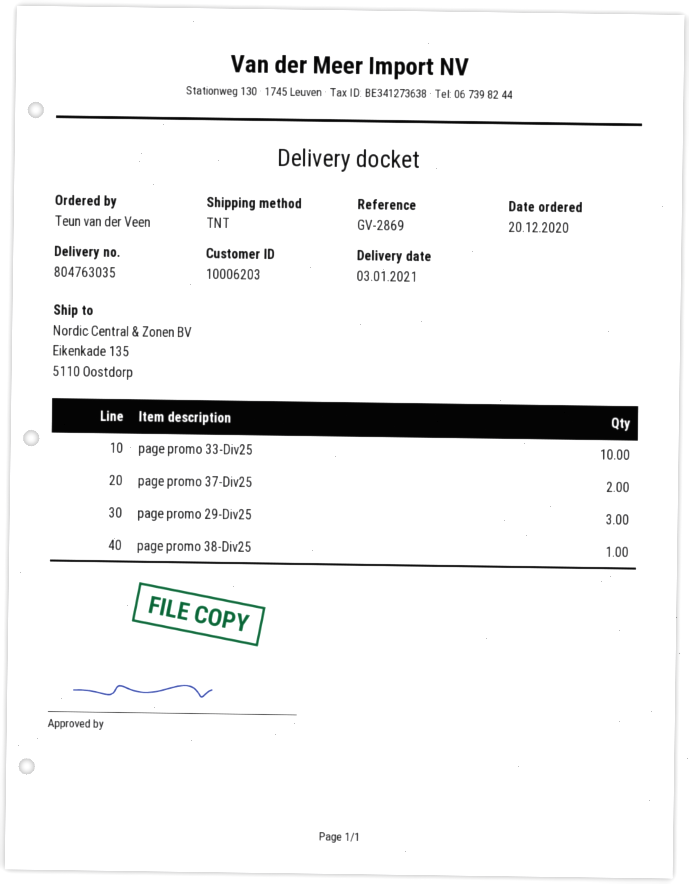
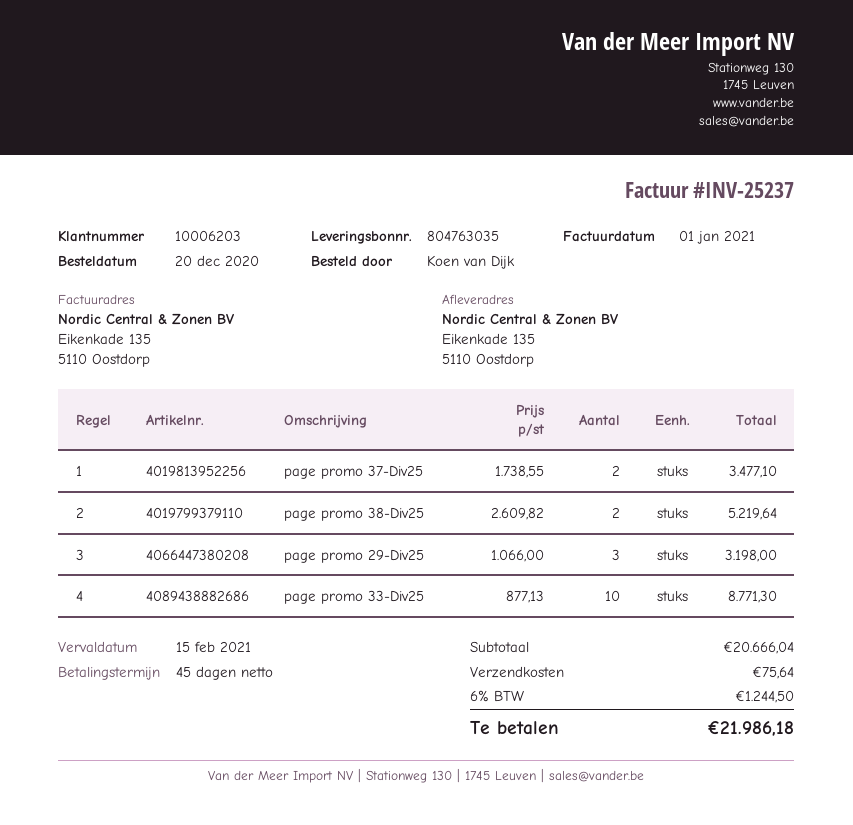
ordered by: Teun van der Veen -> Koen van Dijk
page promo 38-Div25: 1 -> 2

